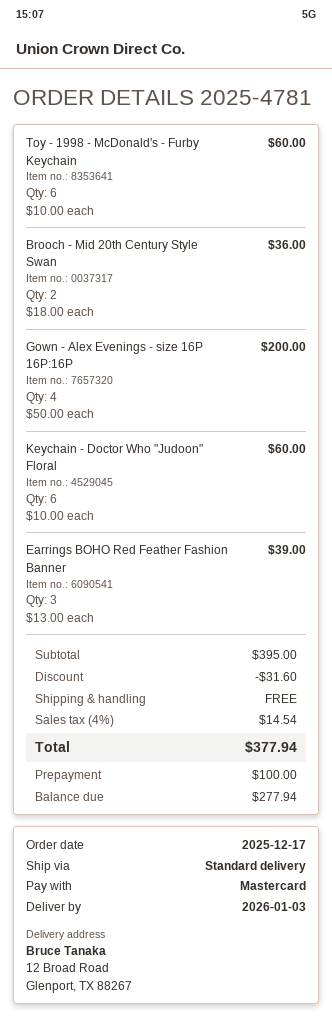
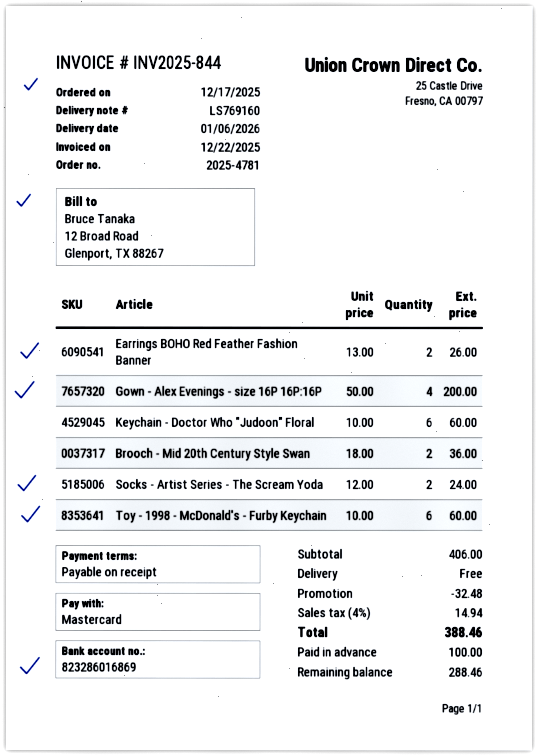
delivery date: 2026-01-03 -> 2026-01-06
Earrings BOHO Red Feather Fashion Banner: 3 x 13.00 = 39.00 -> 2 x 13.00 = 26.00
Socks - Artist Series - The Scream Yoda: none -> 2 x 12.00 = 24.00
subtotal: 395.00 -> 406.00
discount: 31.60 -> 32.48
tax: 4% = 14.54 -> 4% = 14.94
total: 377.94 -> 388.46
balance: 277.94 -> 288.46

